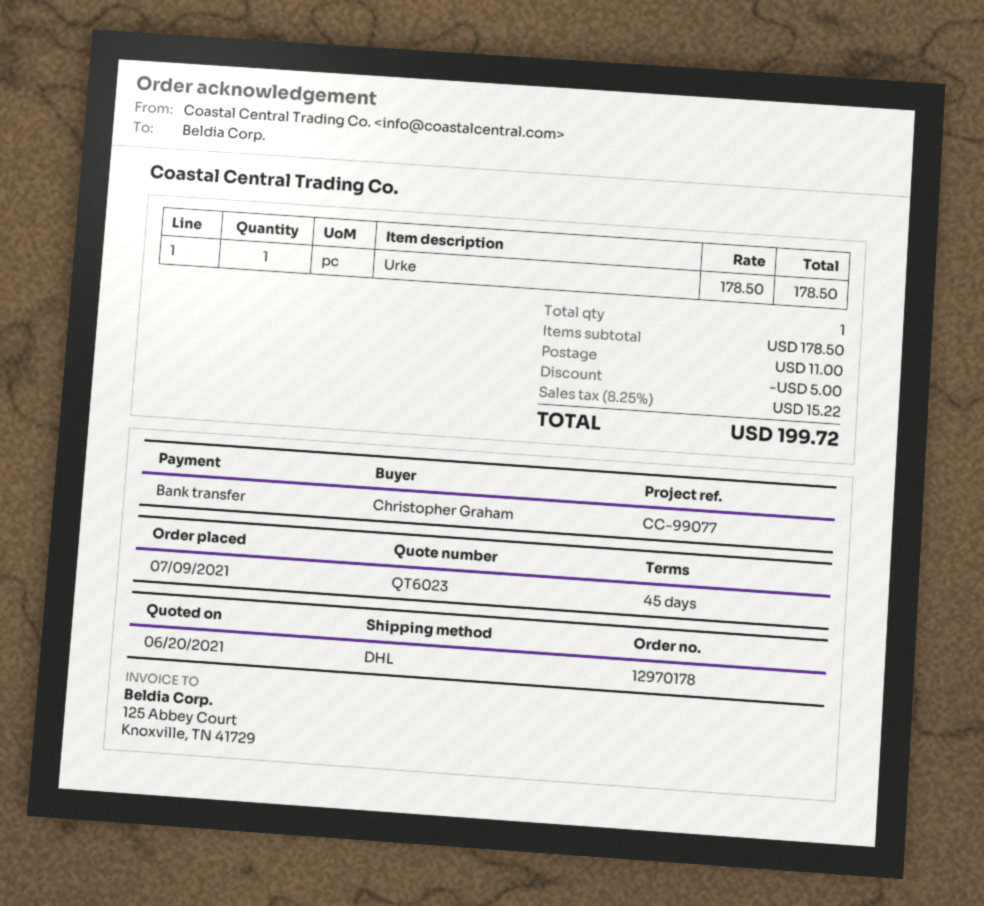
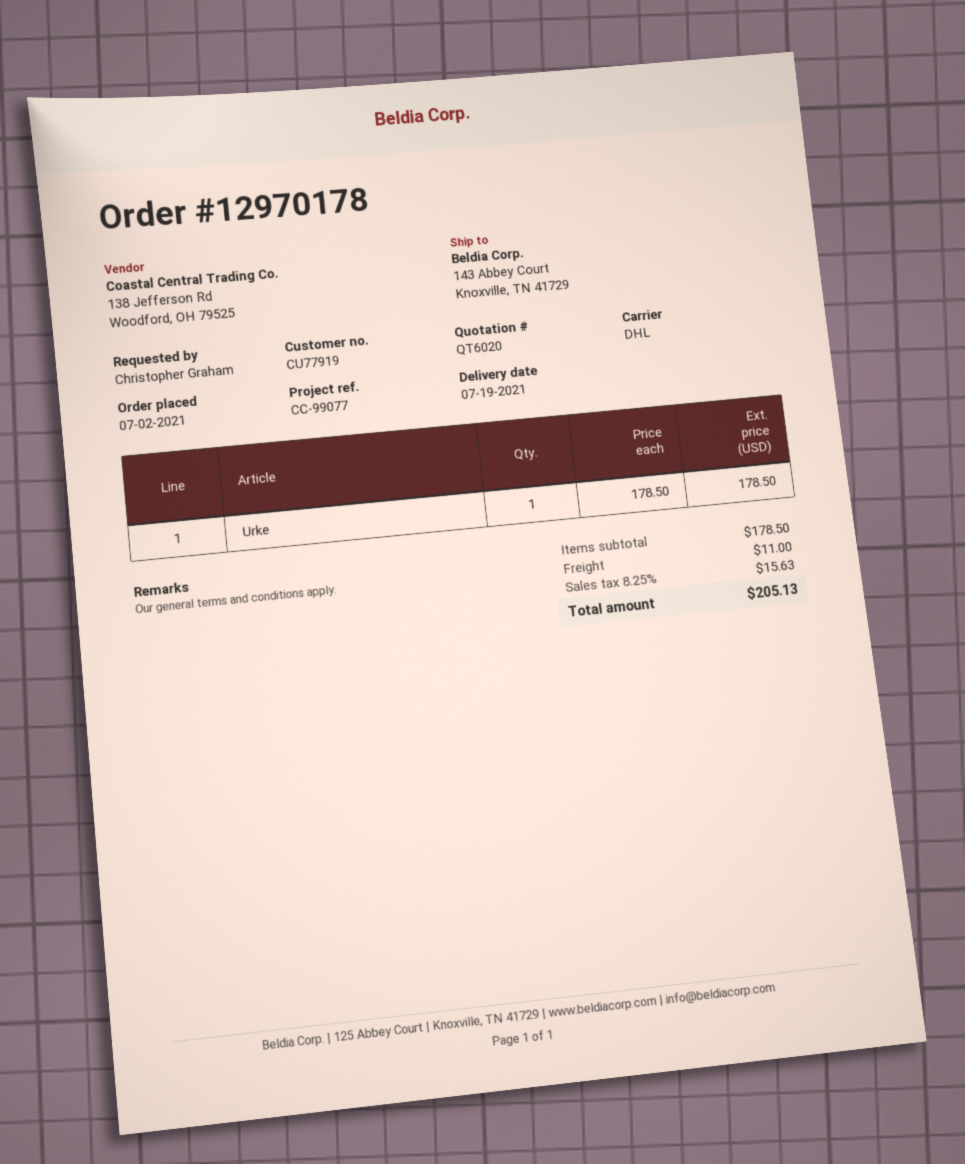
quote number: QT6023 -> QT6020
order date: 2021-07-09 -> 2021-07-02
discount: 5.00 -> none
tax: 8.25% = 15.22 -> 8.25% = 15.63
total: 199.72 -> 205.13

